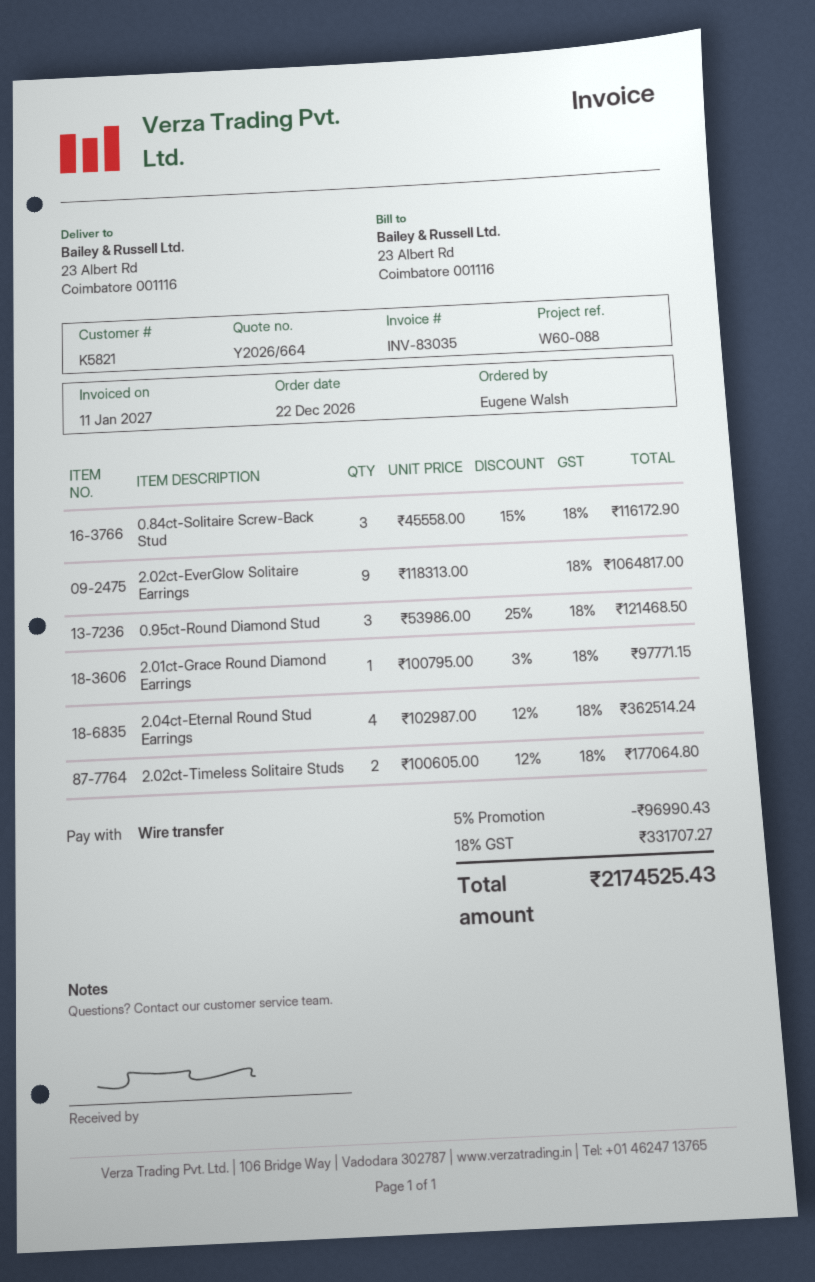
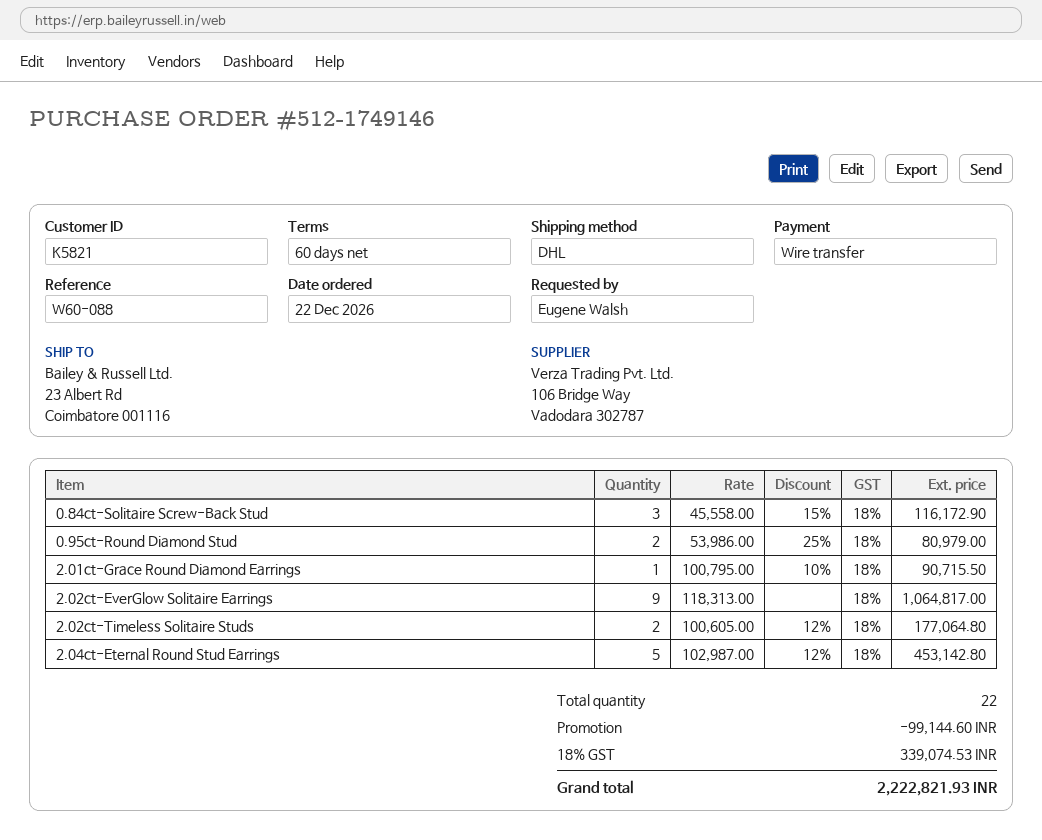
0.95ct-Round Diamond Stud: 3 x 53986.00 - 25% = 121468.50 -> 2 x 53986.00 - 25% = 80979.00
2.01ct-Grace Round Diamond Earrings: 1 x 100795.00 - 3% = 97771.15 -> 1 x 100795.00 - 10% = 90715.50
2.04ct-Eternal Round Stud Earrings: 4 x 102987.00 - 12% = 362514.24 -> 5 x 102987.00 - 12% = 453142.80
discount: 96990.43 -> 99144.60
tax: 18% = 331707.27 -> 18% = 339074.53
total: 2174525.43 -> 2222821.93

